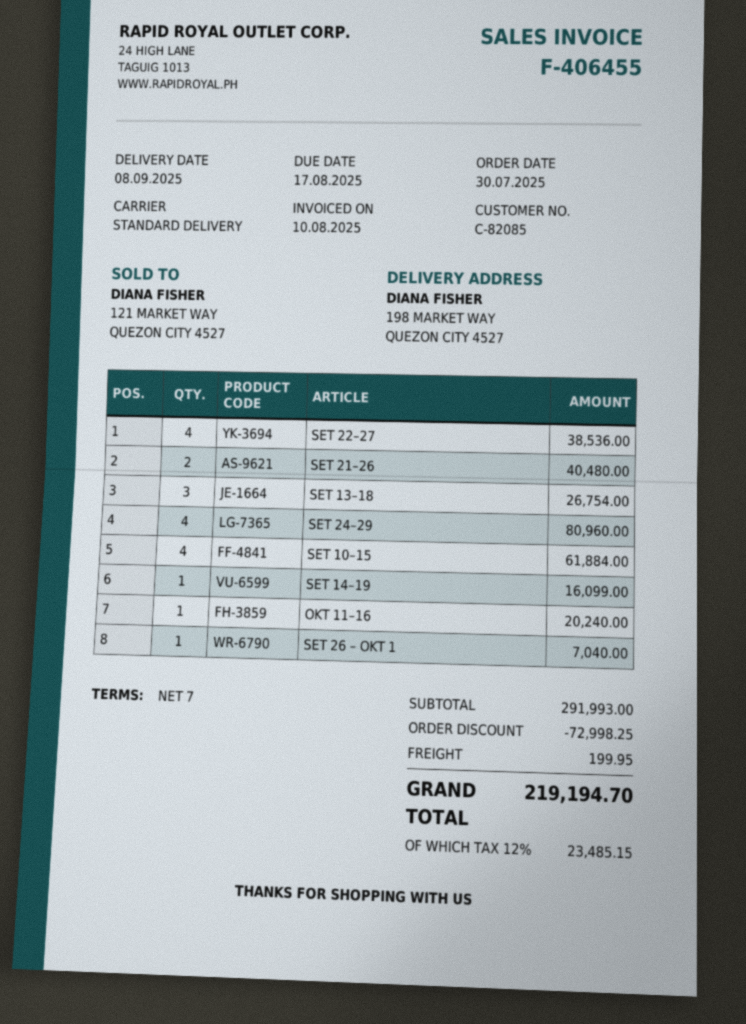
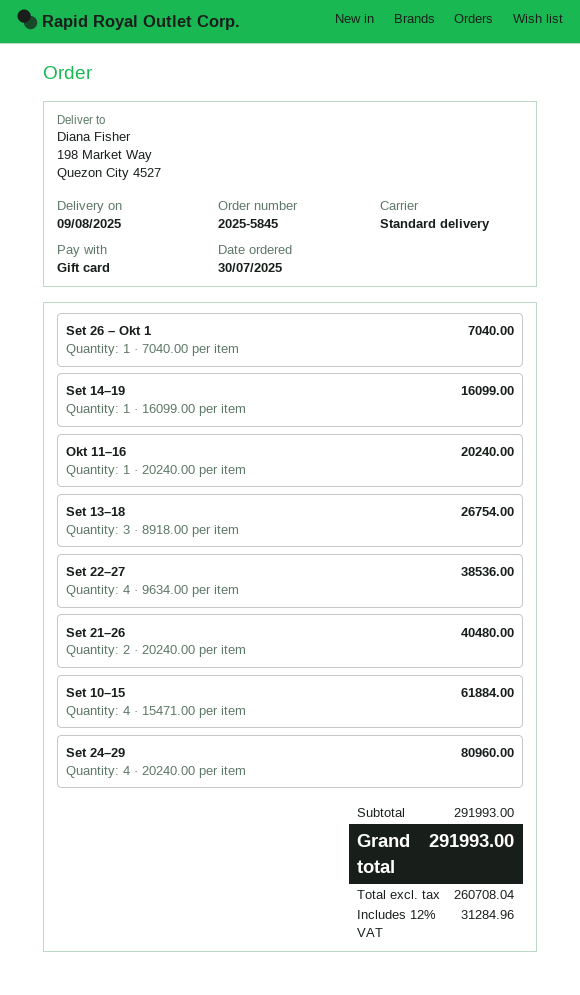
delivery date: 2025-09-08 -> 2025-08-09
discount: 72998.25 -> none
shipping: 199.95 -> none
tax: 12% = 23485.15 -> 12% = 31284.96
total: 219194.70 -> 291993.00

